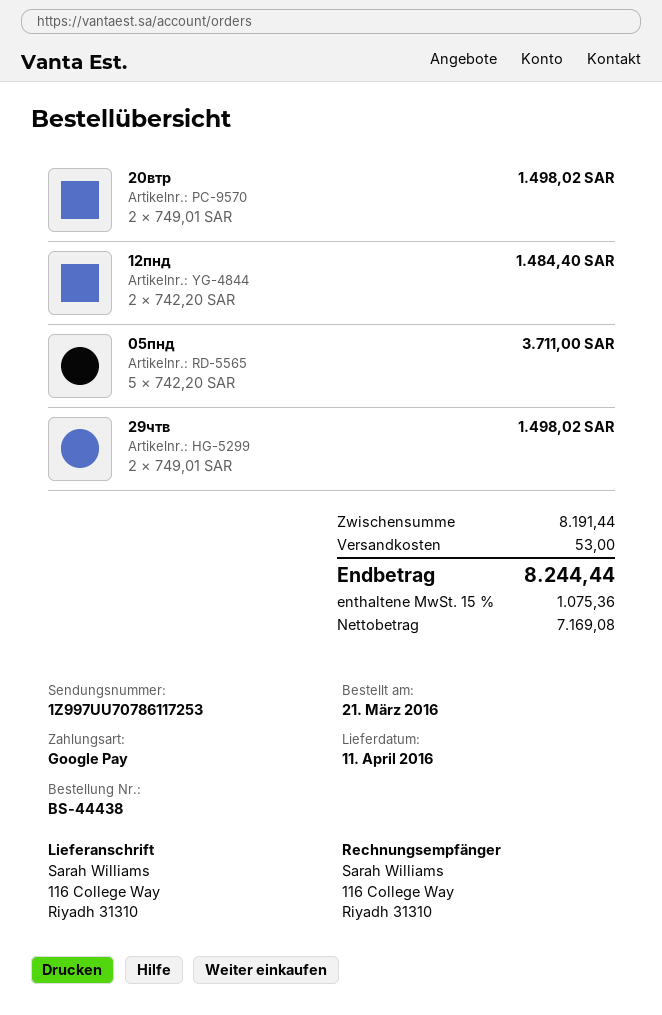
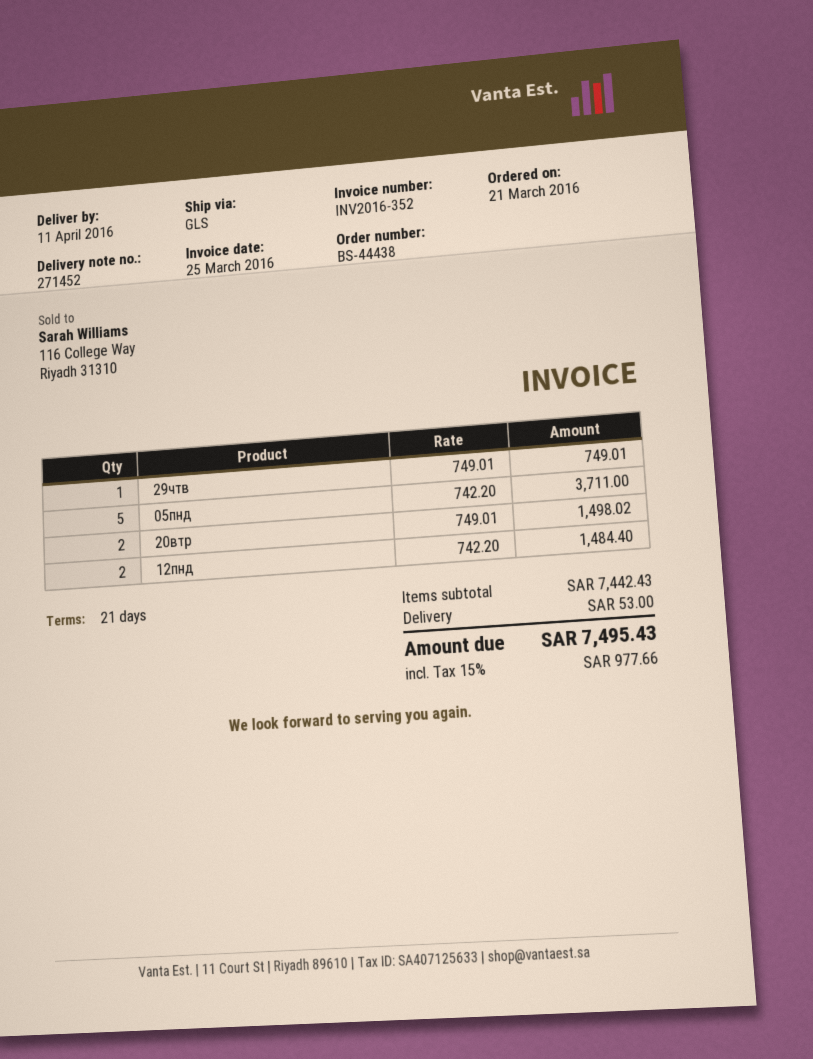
29чтв: 2 x 749.01 = 1498.02 -> 1 x 749.01 = 749.01
subtotal: 8191.44 -> 7442.43
tax: 15% = 1075.36 -> 15% = 977.66
total: 8244.44 -> 7495.43

